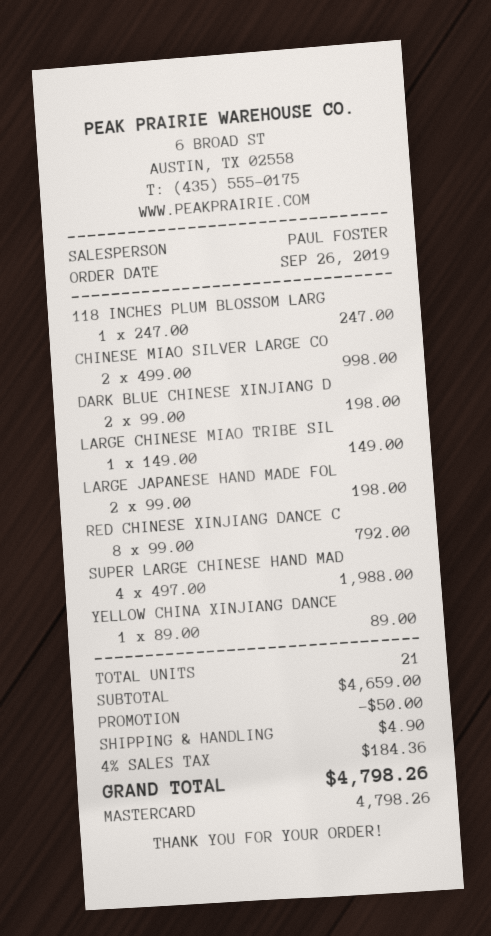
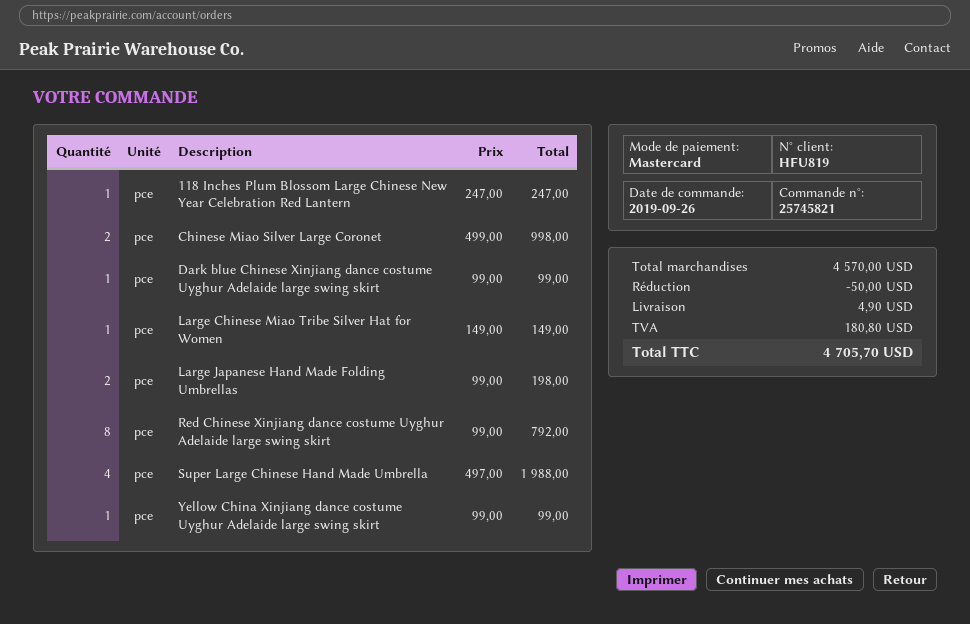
DARK BLUE CHINESE XINJIANG D: 2 x 99.00 = 198.00 -> 1 x 99.00 = 99.00
YELLOW CHINA XINJIANG DANCE: 1 x 89.00 = 89.00 -> 1 x 99.00 = 99.00
subtotal: 4659.00 -> 4570.00
tax: 184.36 -> 180.80
total: 4798.26 -> 4705.70

